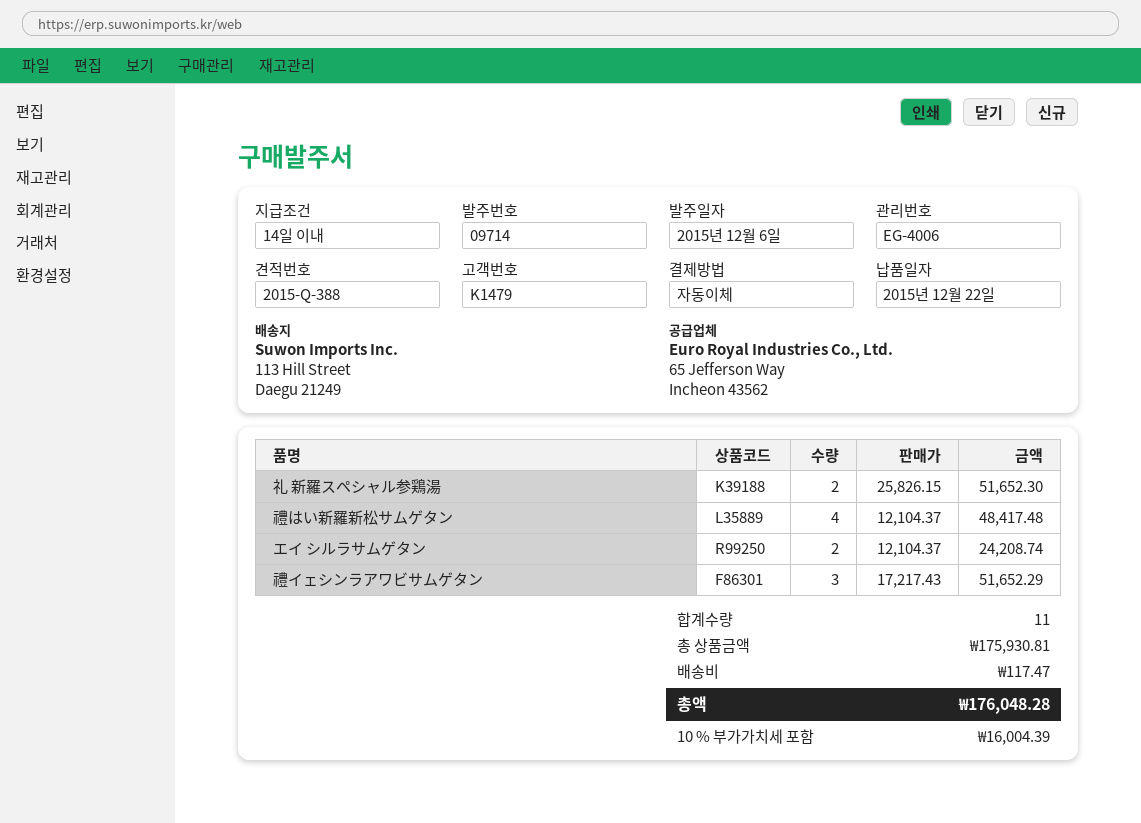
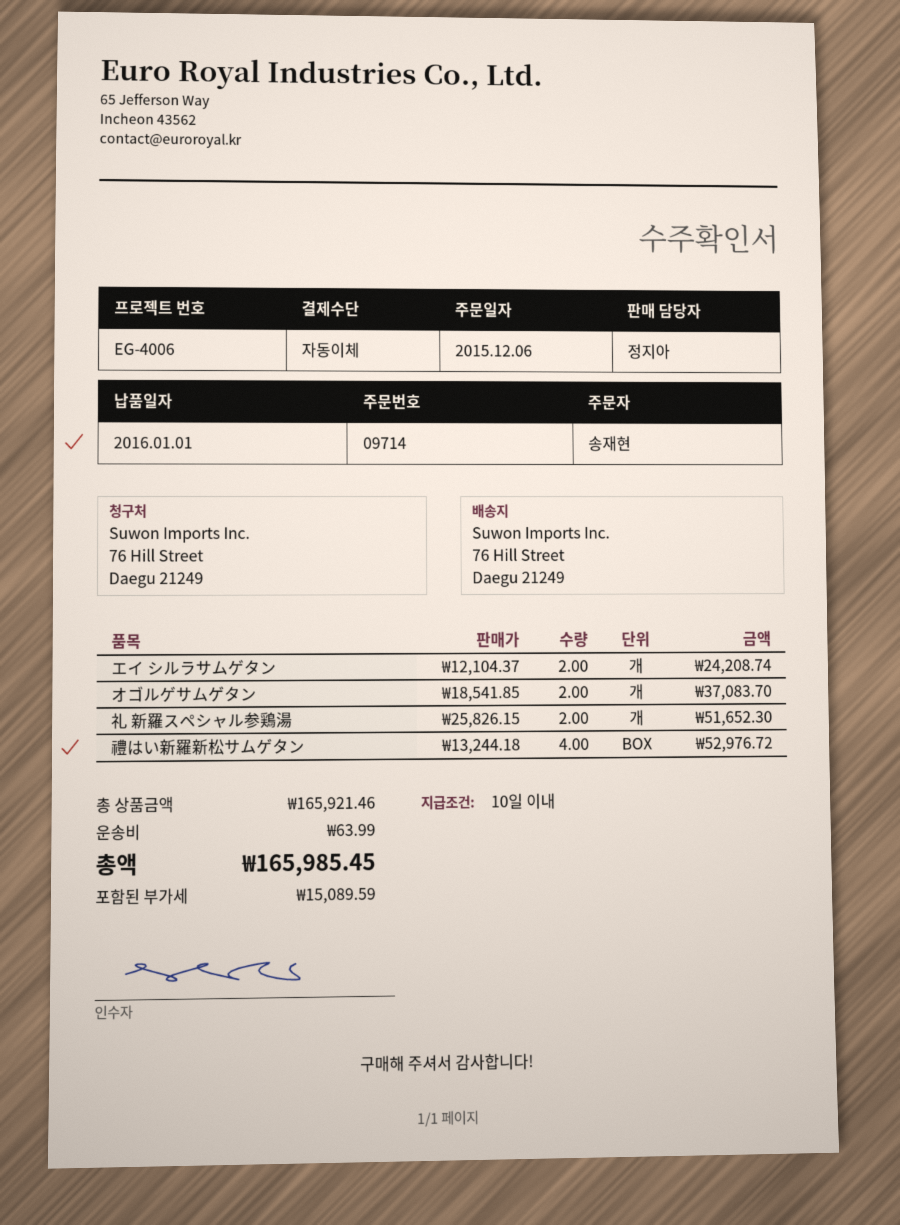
delivery date: 2015-12-22 -> 2016-01-01
payment terms: 14 days -> 10 days
ship to: 113 Hill Street, Daegu 21249 -> 76 Hill Street, Daegu 21249
禮はい新羅新松サムゲタン: 4 x 12104.37 = 48417.48 -> 4 x 13244.18 = 52976.72
禮イェシンラアワビサムゲタン: 3 x 17217.43 = 51652.29 -> none
オゴルゲサムゲタン: none -> 2 x 18541.85 = 37083.70
subtotal: 175930.81 -> 165921.46
shipping: 117.47 -> 63.99
tax: 16004.39 -> 15089.59
total: 176048.28 -> 165985.45

